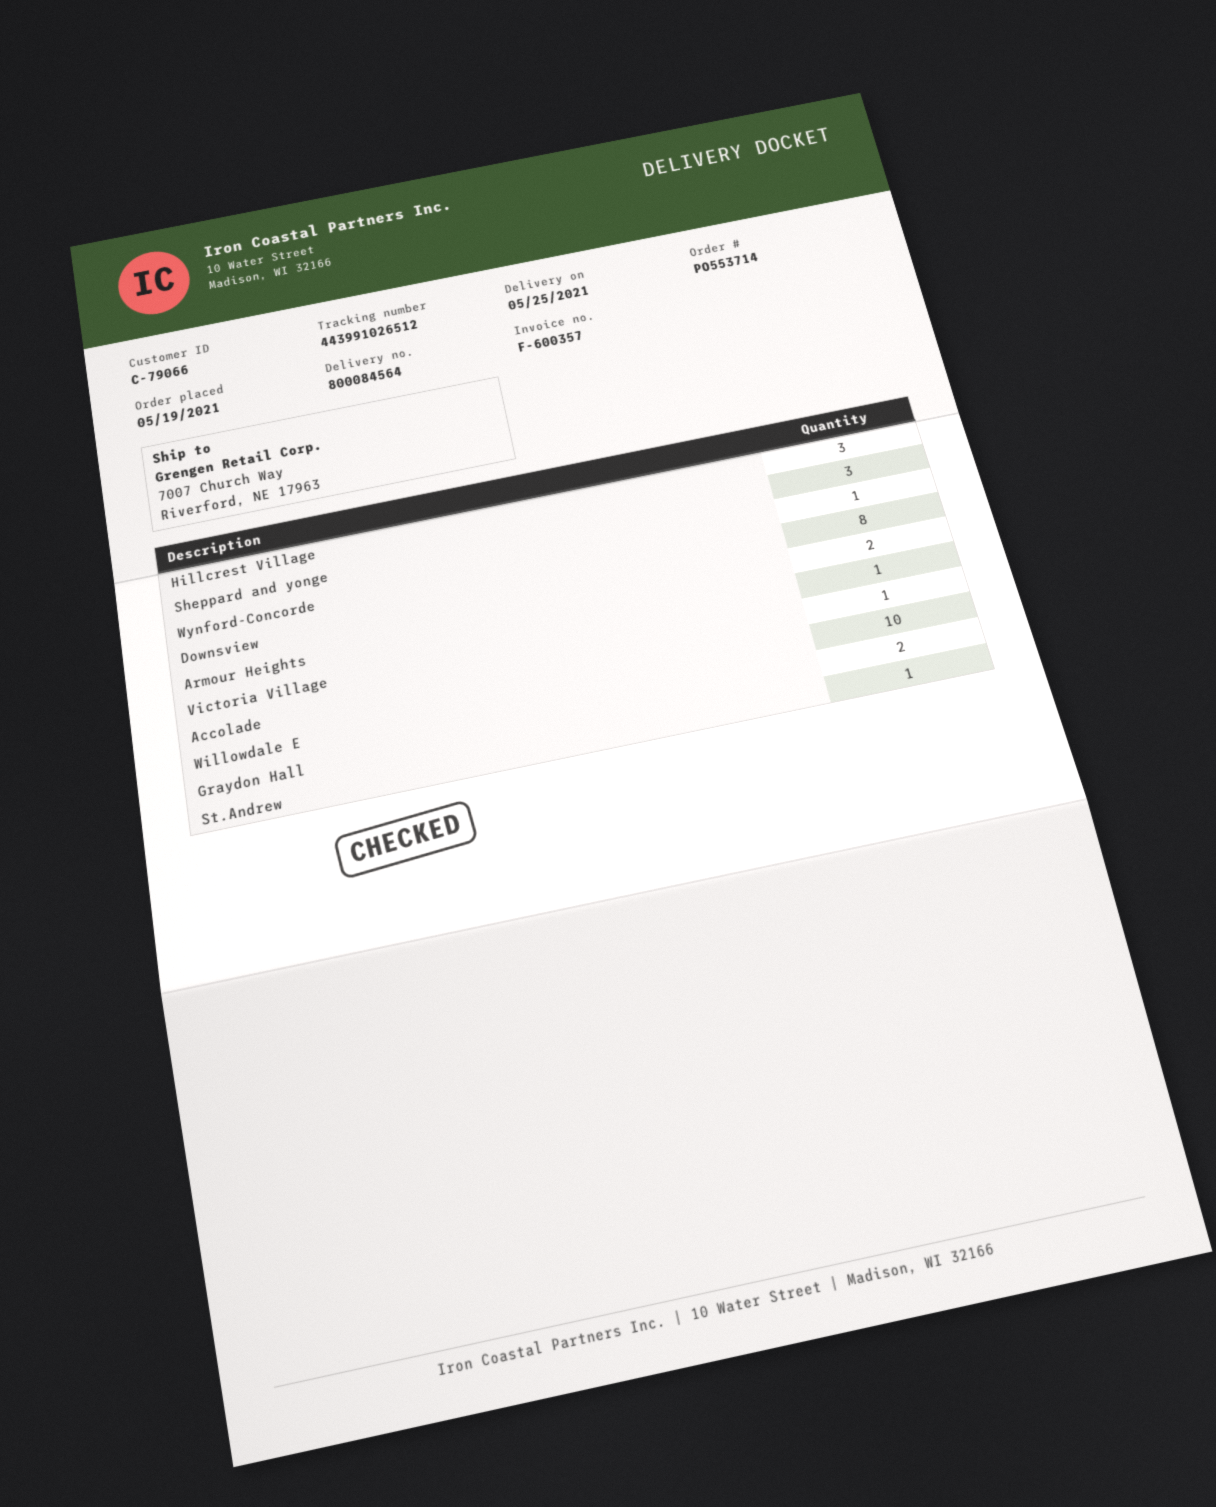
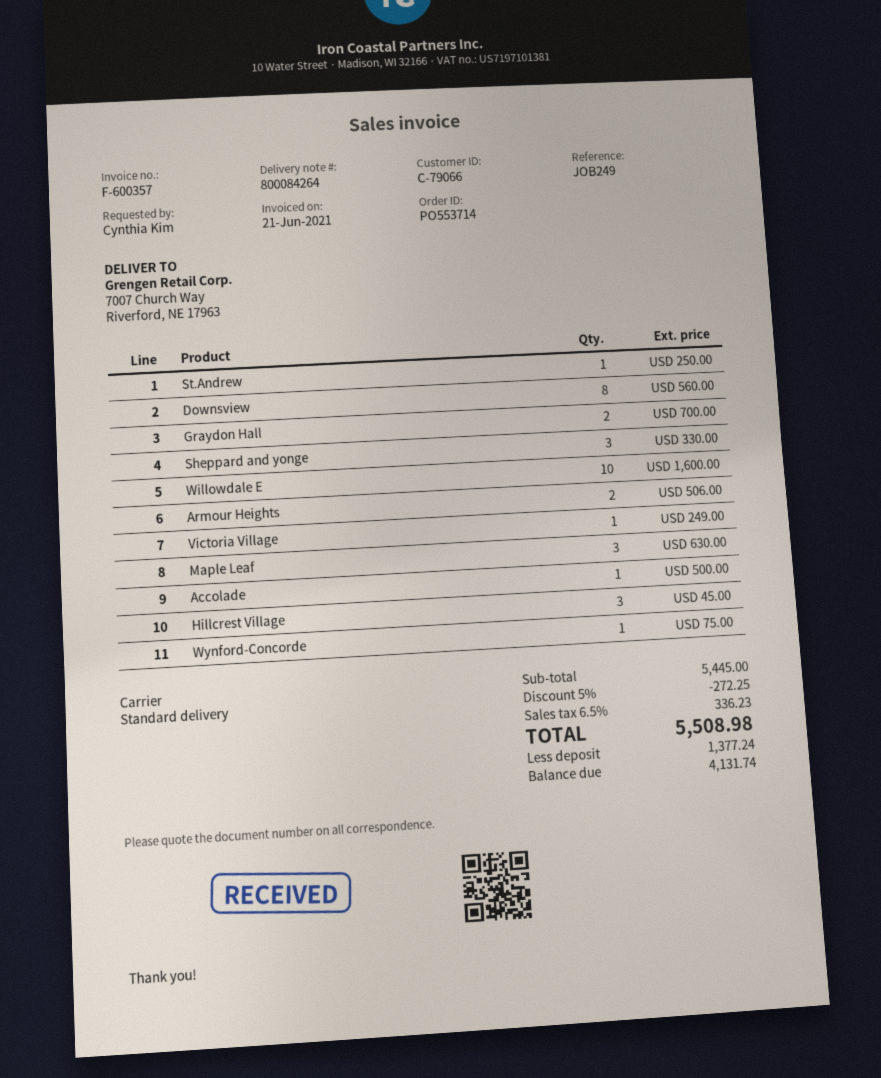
delivery note number: 800084564 -> 800084264
Maple Leaf: none -> 3

